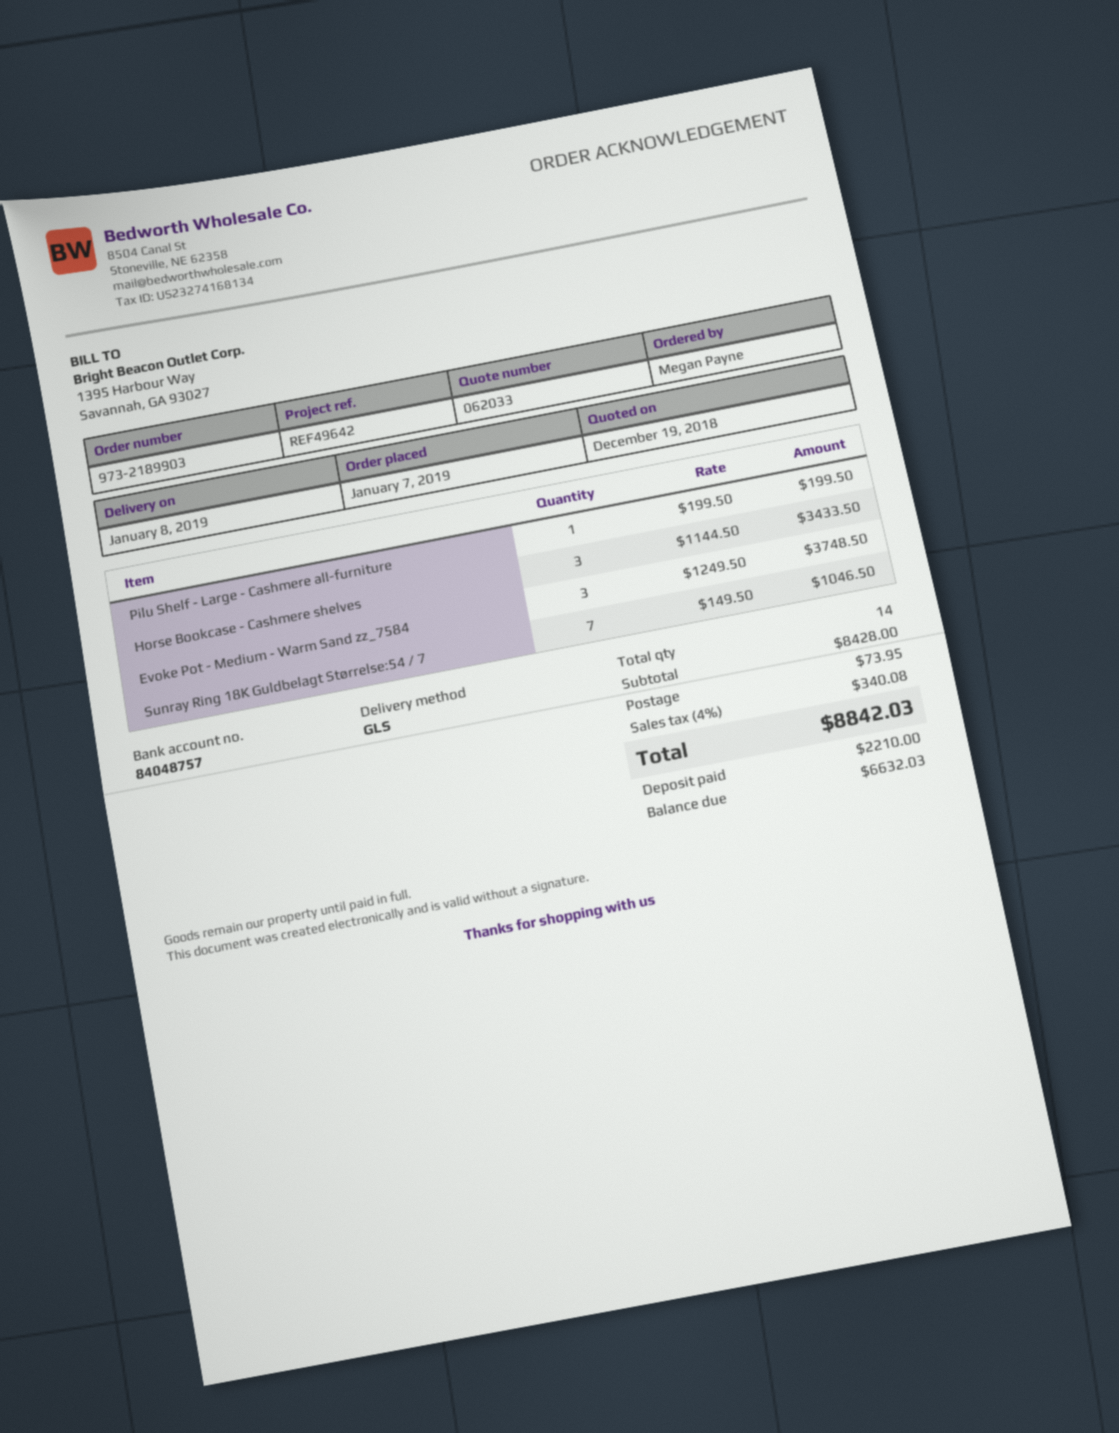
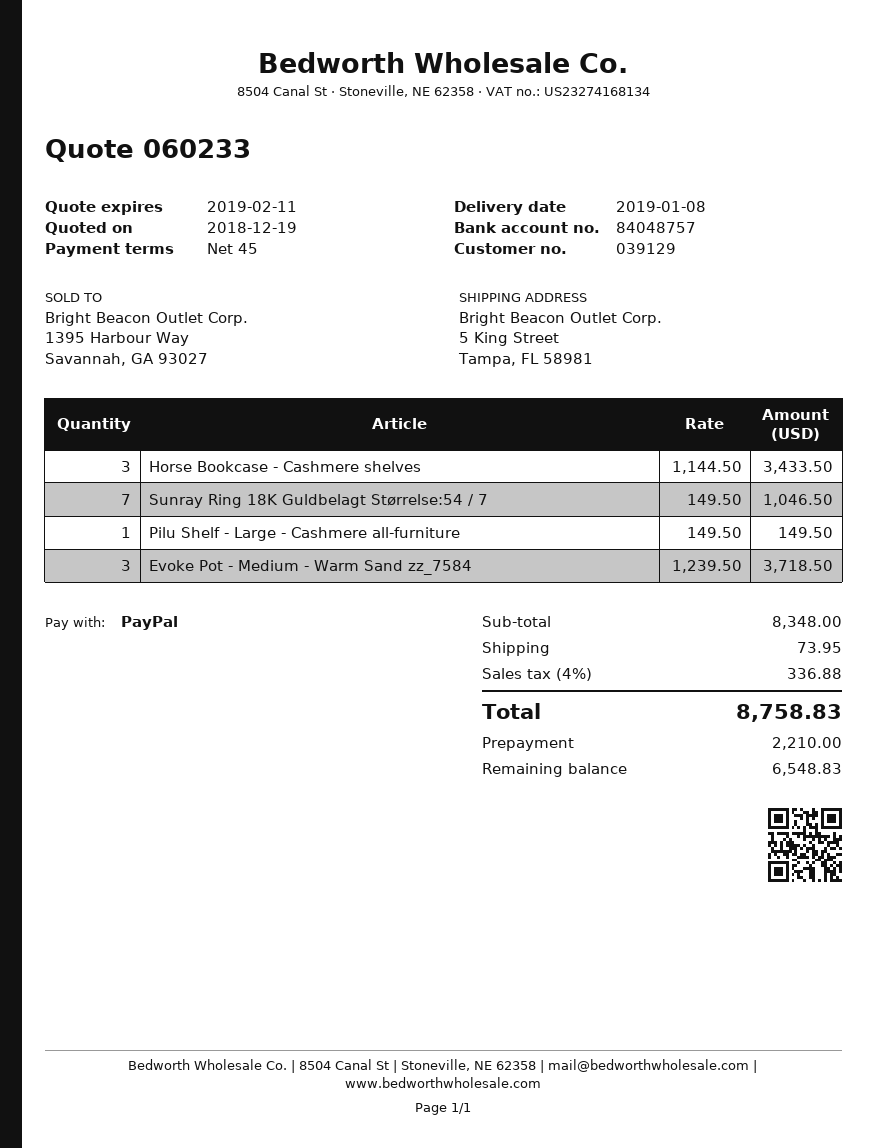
quote number: 062033 -> 060233
Pilu Shelf - Large - Cashmere all-furniture: 1 x 199.50 = 199.50 -> 1 x 149.50 = 149.50
Evoke Pot - Medium - Warm Sand zz_7584: 3 x 1249.50 = 3748.50 -> 3 x 1239.50 = 3718.50
subtotal: 8428.00 -> 8348.00
tax: 4% = 340.08 -> 4% = 336.88
total: 8842.03 -> 8758.83
balance: 6632.03 -> 6548.83

